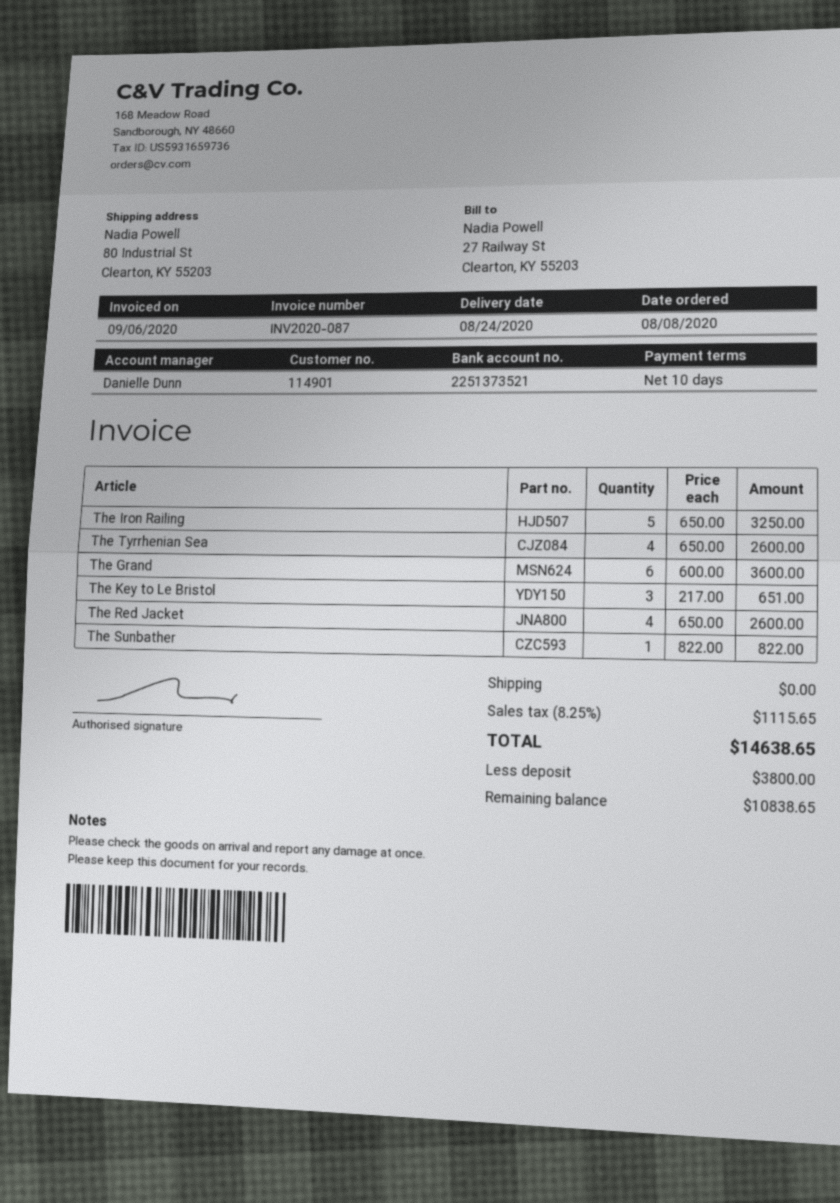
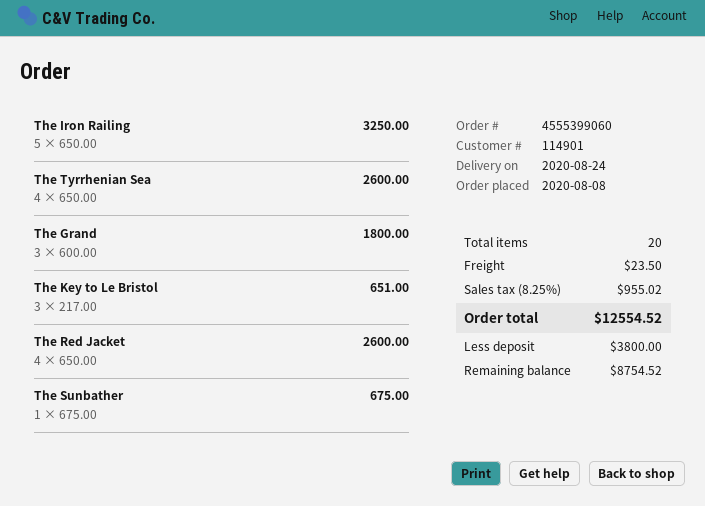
The Grand: 6 x 600.00 = 3600.00 -> 3 x 600.00 = 1800.00
The Sunbather: 1 x 822.00 = 822.00 -> 1 x 675.00 = 675.00
shipping: 0.00 -> 23.50
tax: 8.25% = 1115.65 -> 8.25% = 955.02
total: 14638.65 -> 12554.52
balance: 10838.65 -> 8754.52

